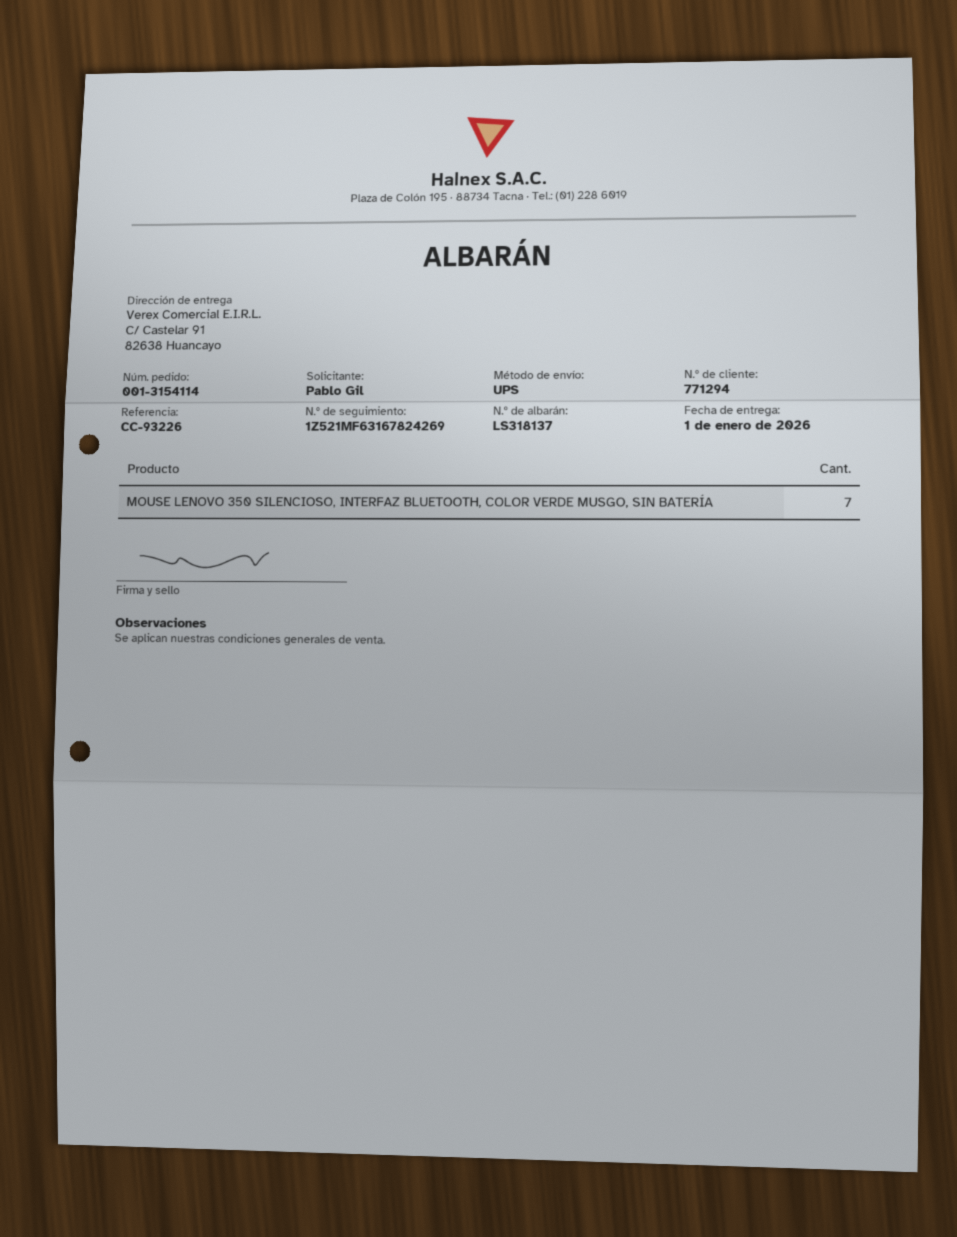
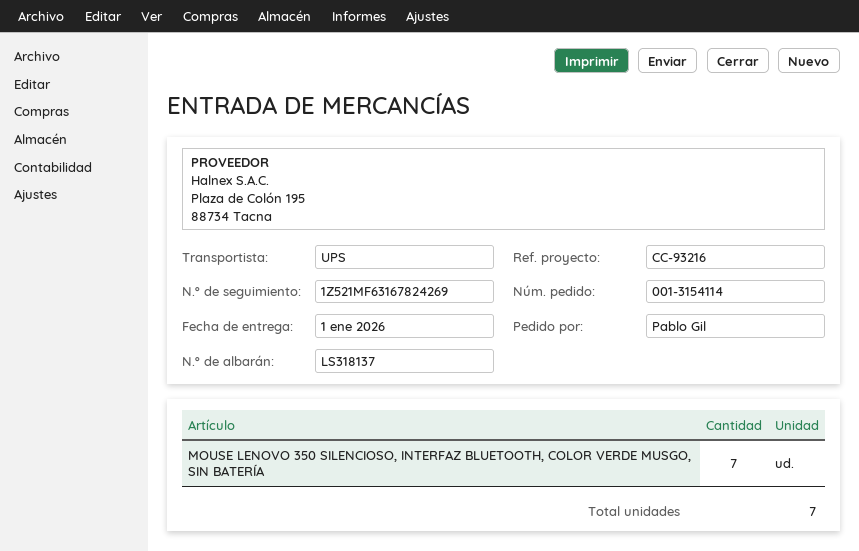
reference: CC-93226 -> CC-93216

